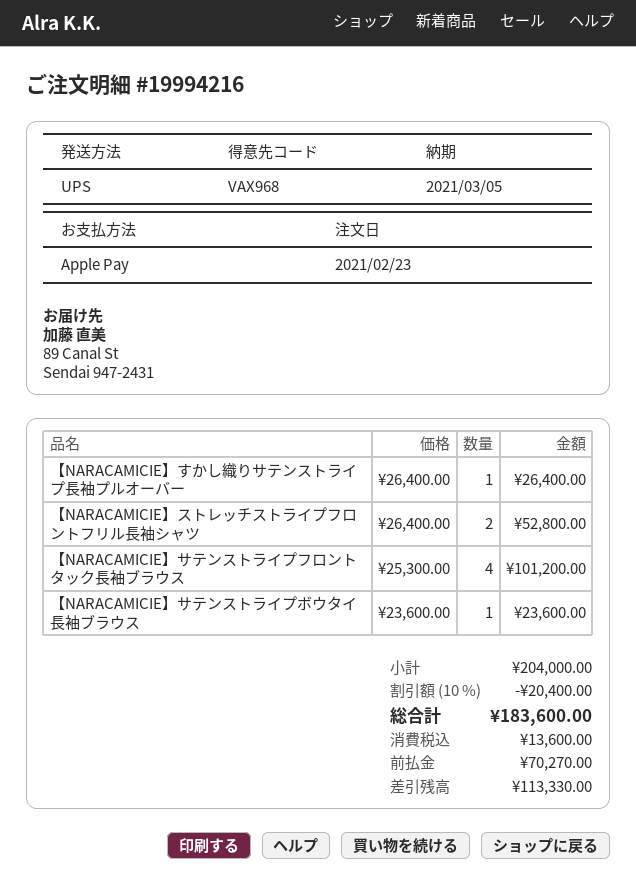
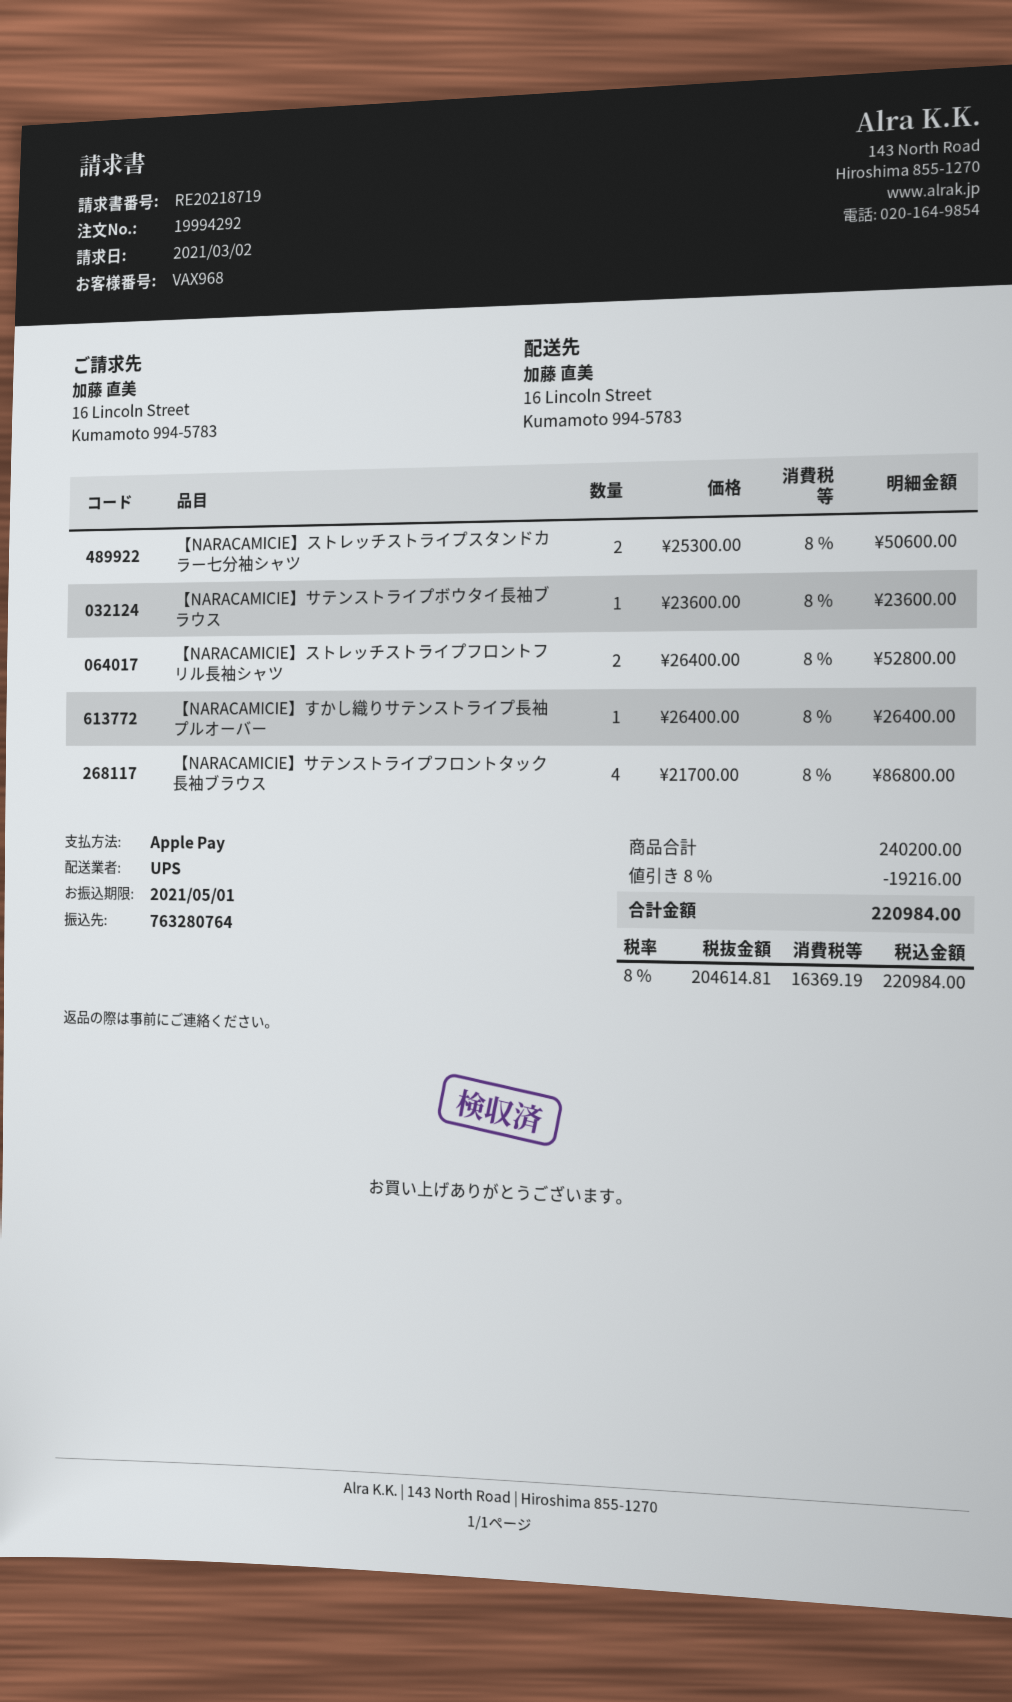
order number: 19994216 -> 19994292
ship to: 89 Canal St, Sendai 947-2431 -> 16 Lincoln Street, Kumamoto 994-5783
【NARACAMICIE】サテンストライプフロントタック長袖ブラウス: 4 x 25300.00 = 101200.00 -> 4 x 21700.00 = 86800.00
【NARACAMICIE】ストレッチストライプスタンドカラー七分袖シャツ: none -> 2 x 25300.00 = 50600.00
subtotal: 204000.00 -> 240200.00
discount: 10% = 20400.00 -> 8% = 19216.00
tax: 13600.00 -> 16369.19
total: 183600.00 -> 220984.00

